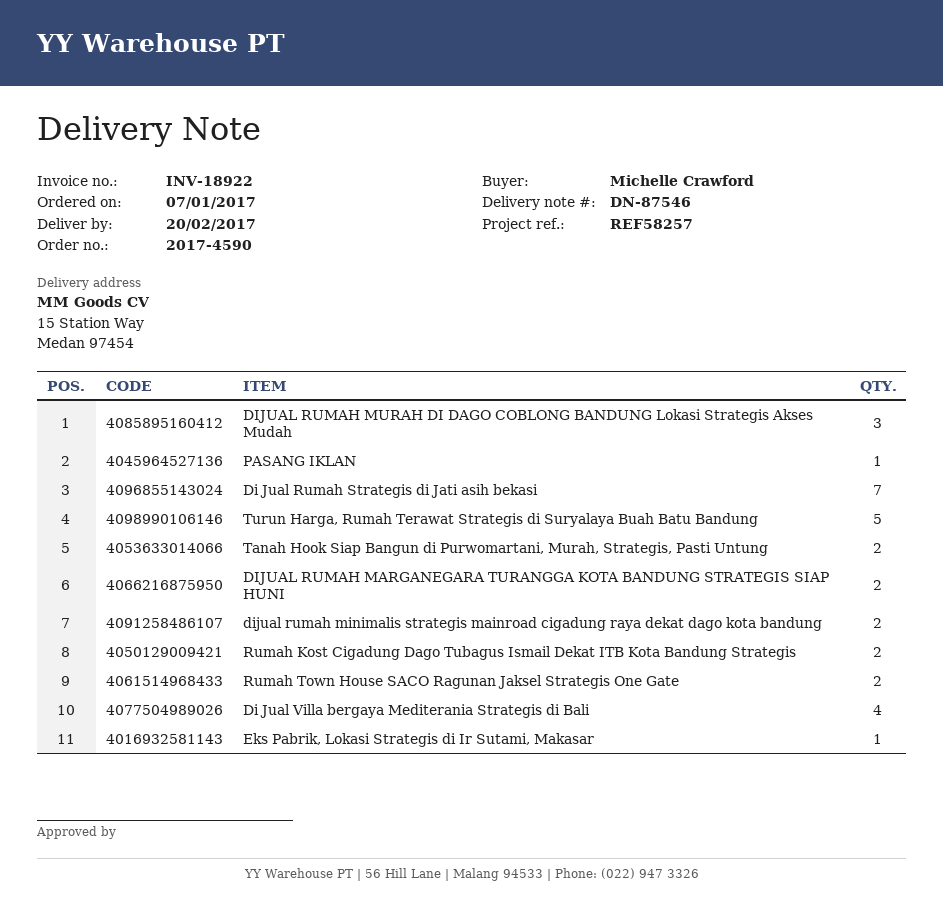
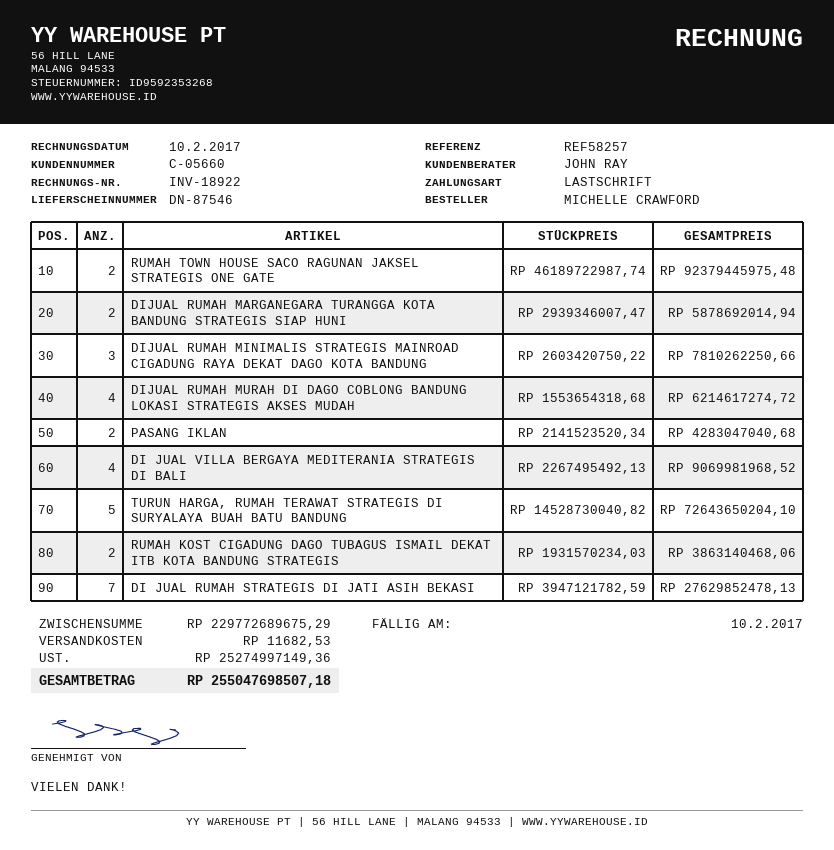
DIJUAL RUMAH MURAH DI DAGO COBLONG BANDUNG Lokasi Strategis Akses Mudah: 3 -> 4
PASANG IKLAN: 1 -> 2
Tanah Hook Siap Bangun di Purwomartani, Murah, Strategis, Pasti Untung: 2 -> none
dijual rumah minimalis strategis mainroad cigadung raya dekat dago kota bandung: 2 -> 3
Eks Pabrik, Lokasi Strategis di Ir Sutami, Makasar: 1 -> none

